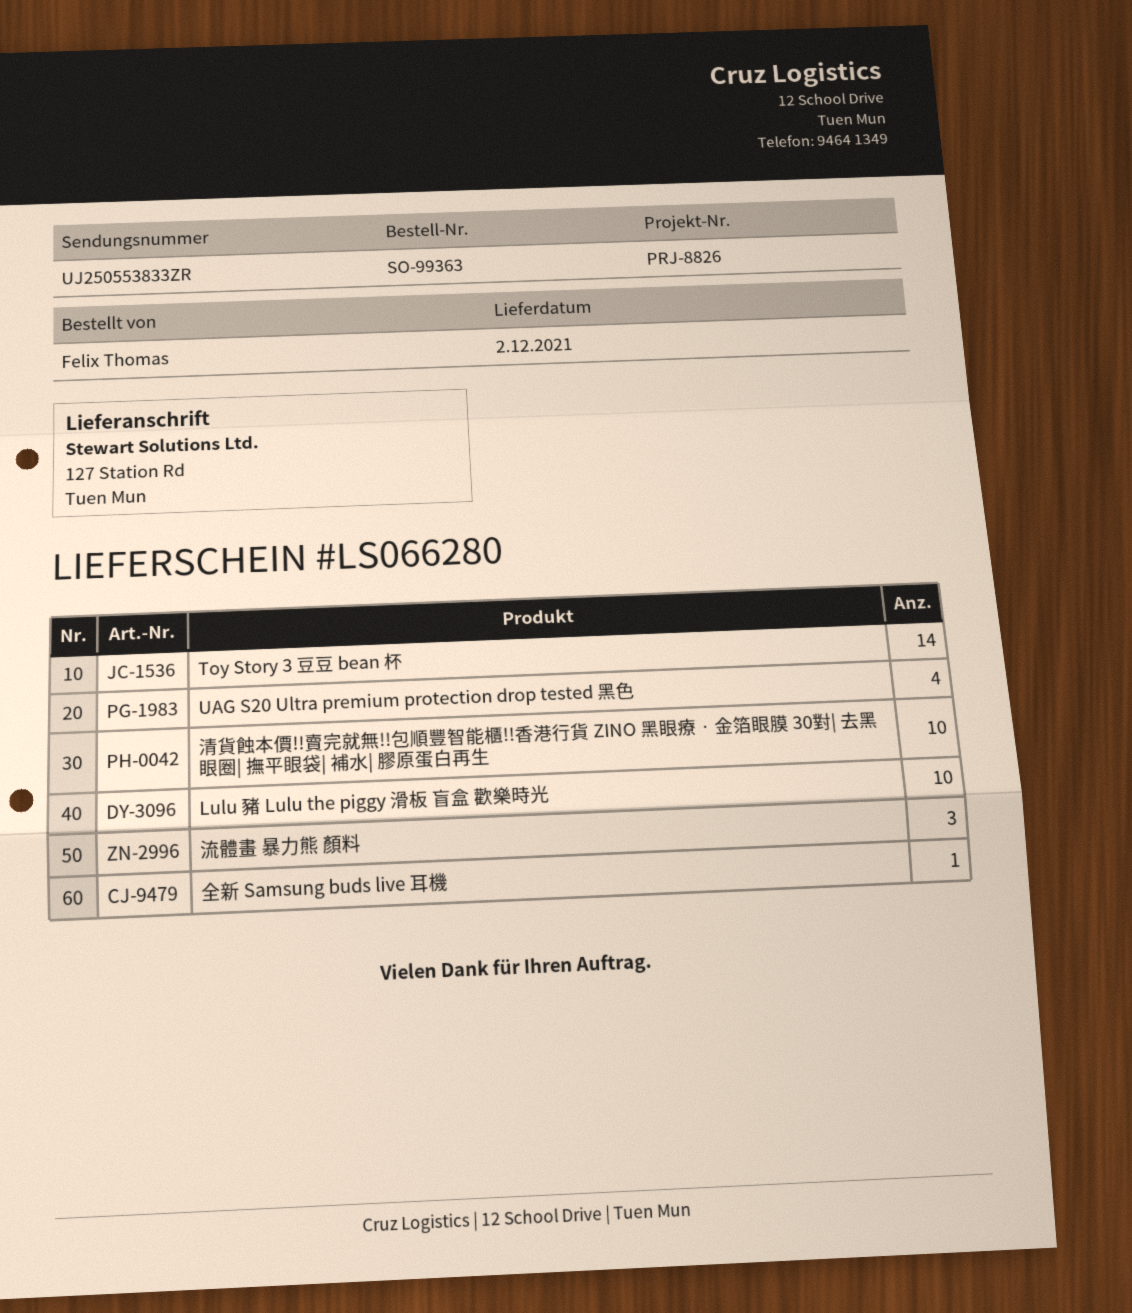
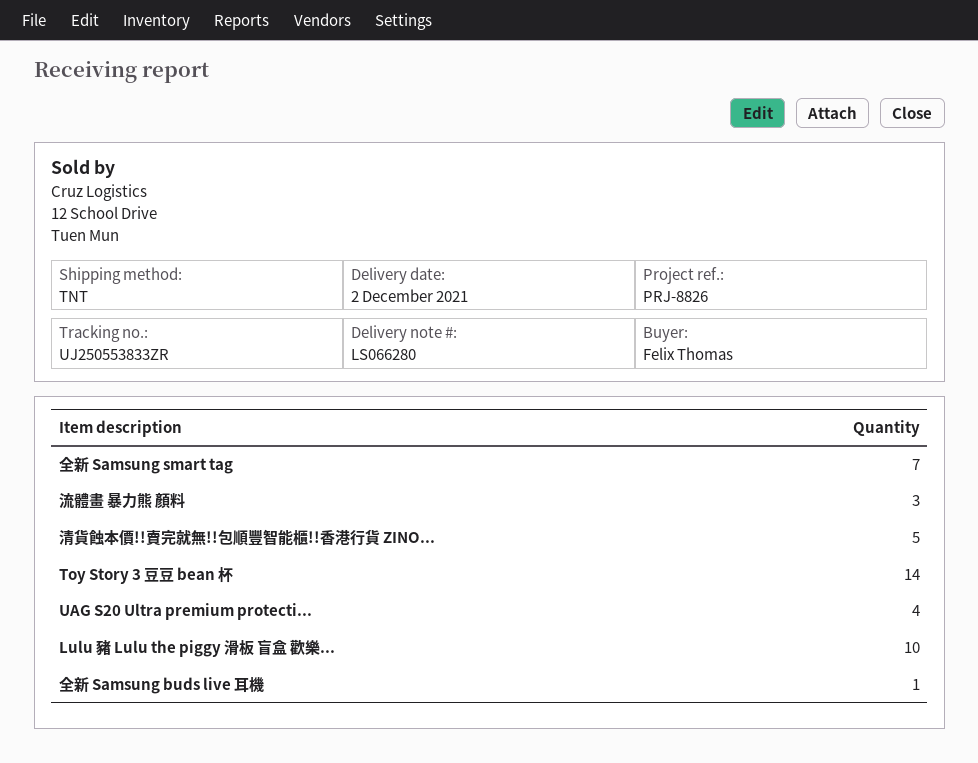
清貨蝕本價!!賣完就無!!包順豐智能櫃!!香港行貨 ZINO 黑眼療 · 金箔眼膜 30對| 去黑眼圈| 撫平眼袋| 補水| 膠原蛋白再生: 10 -> 5
全新 Samsung smart tag: none -> 7

